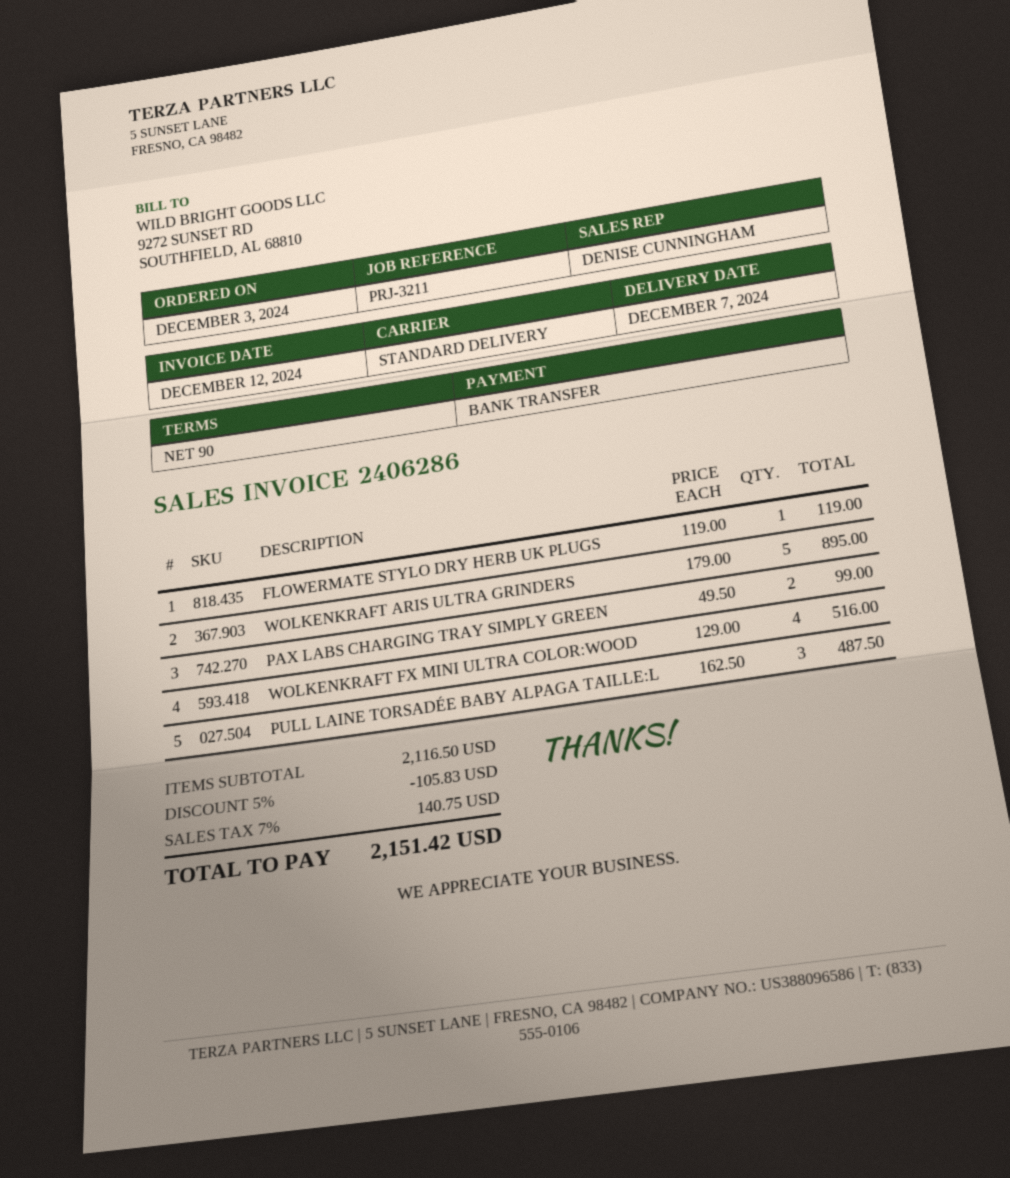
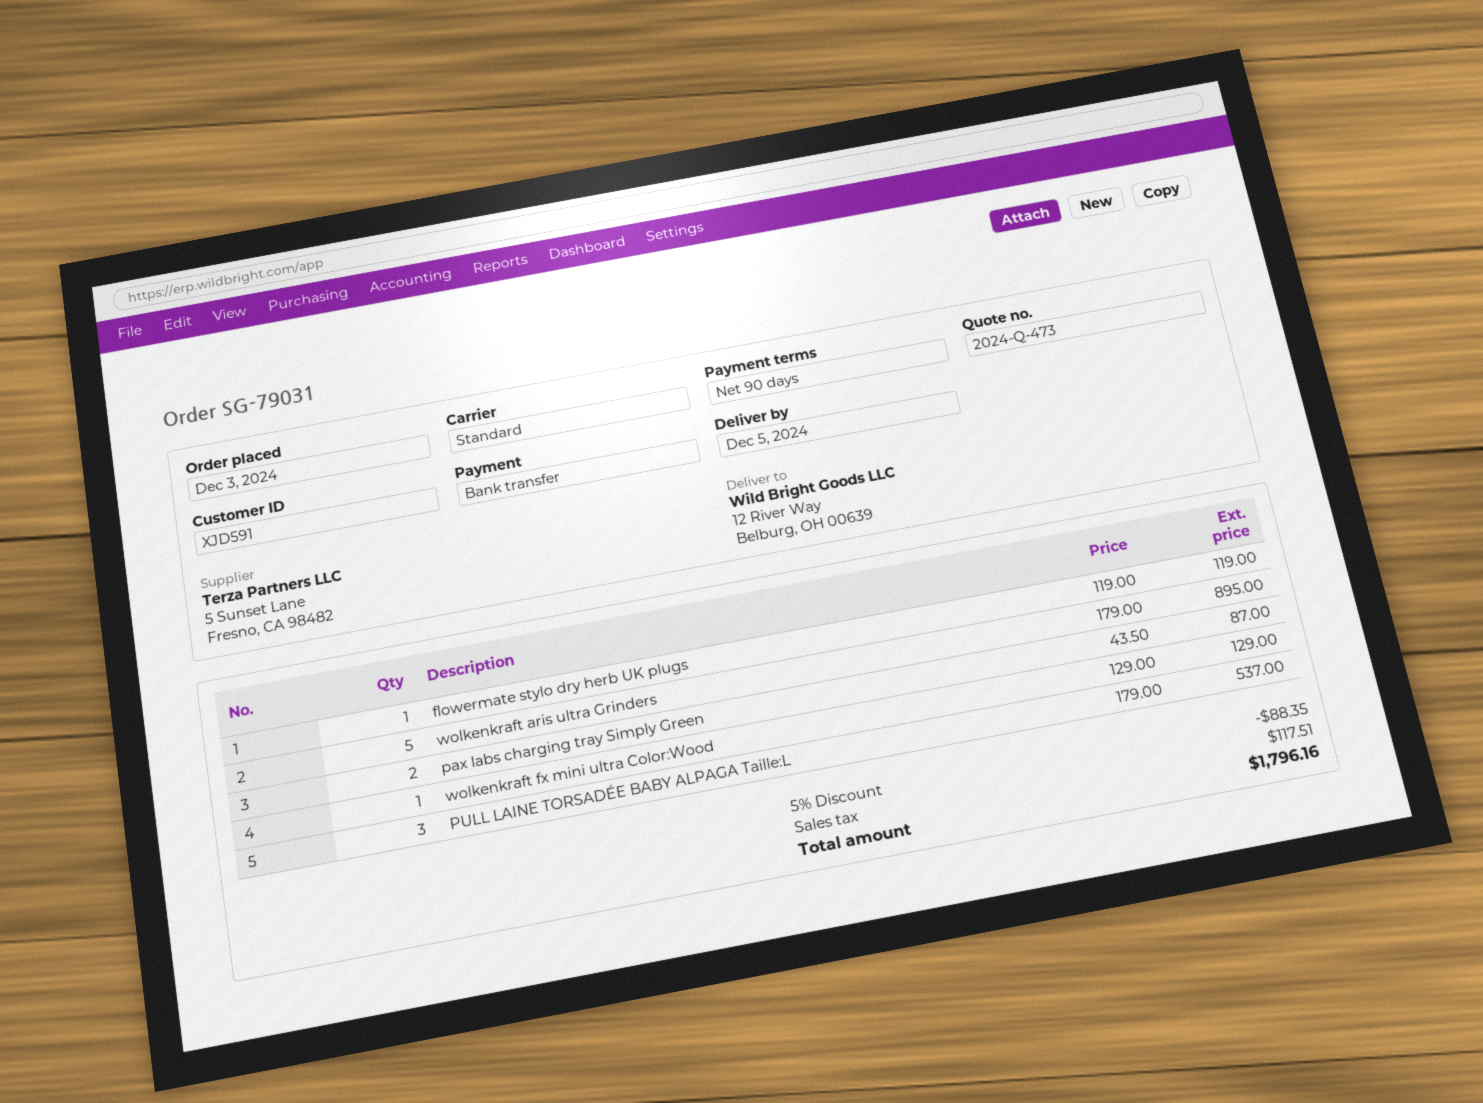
delivery date: 2024-12-07 -> 2024-12-05
PAX LABS CHARGING TRAY SIMPLY GREEN: 2 x 49.50 = 99.00 -> 2 x 43.50 = 87.00
WOLKENKRAFT FX MINI ULTRA COLOR:WOOD: 4 x 129.00 = 516.00 -> 1 x 129.00 = 129.00
PULL LAINE TORSADÉE BABY ALPAGA TAILLE:L: 3 x 162.50 = 487.50 -> 3 x 179.00 = 537.00
discount: 5% = 105.83 -> 5% = 88.35
tax: 140.75 -> 117.51
total: 2151.42 -> 1796.16

